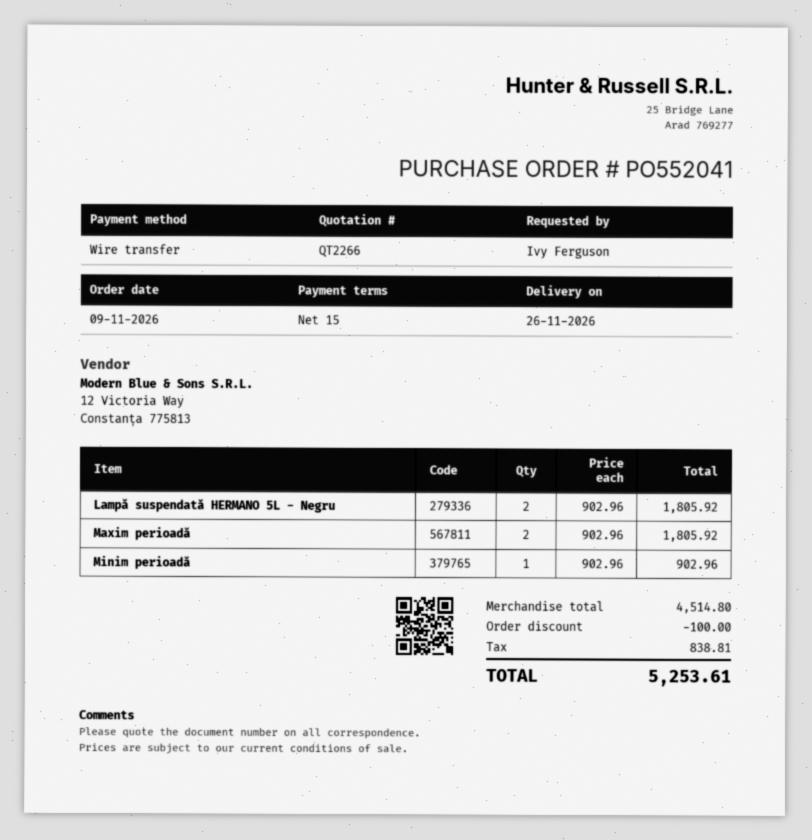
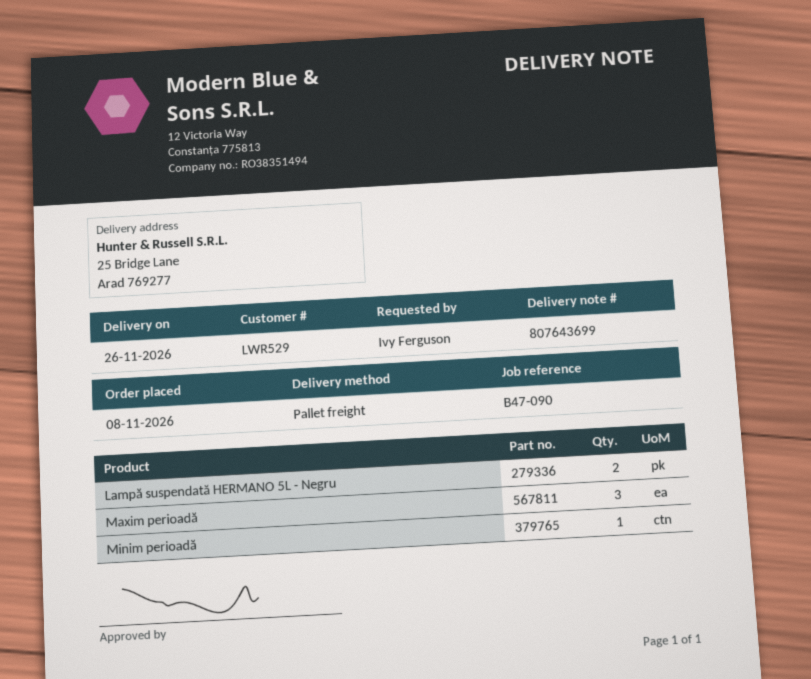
order date: 2026-11-09 -> 2026-11-08
Maxim perioadă: 2 -> 3

